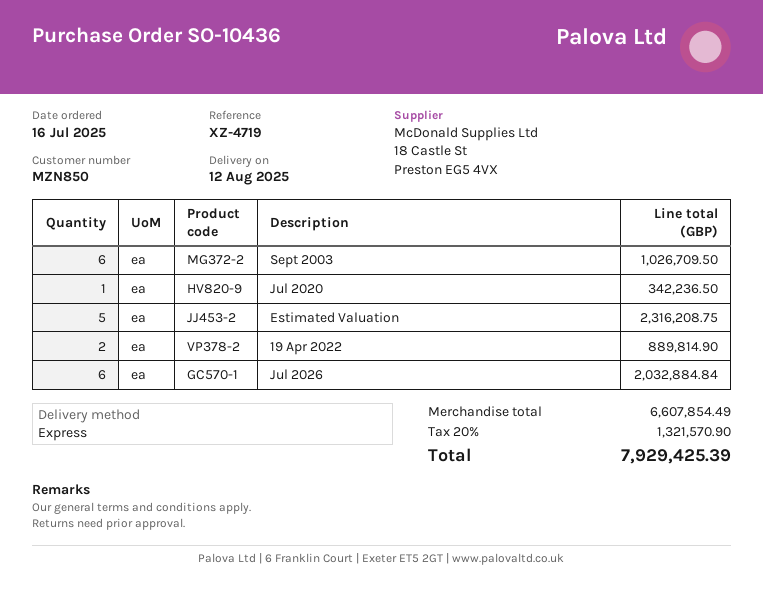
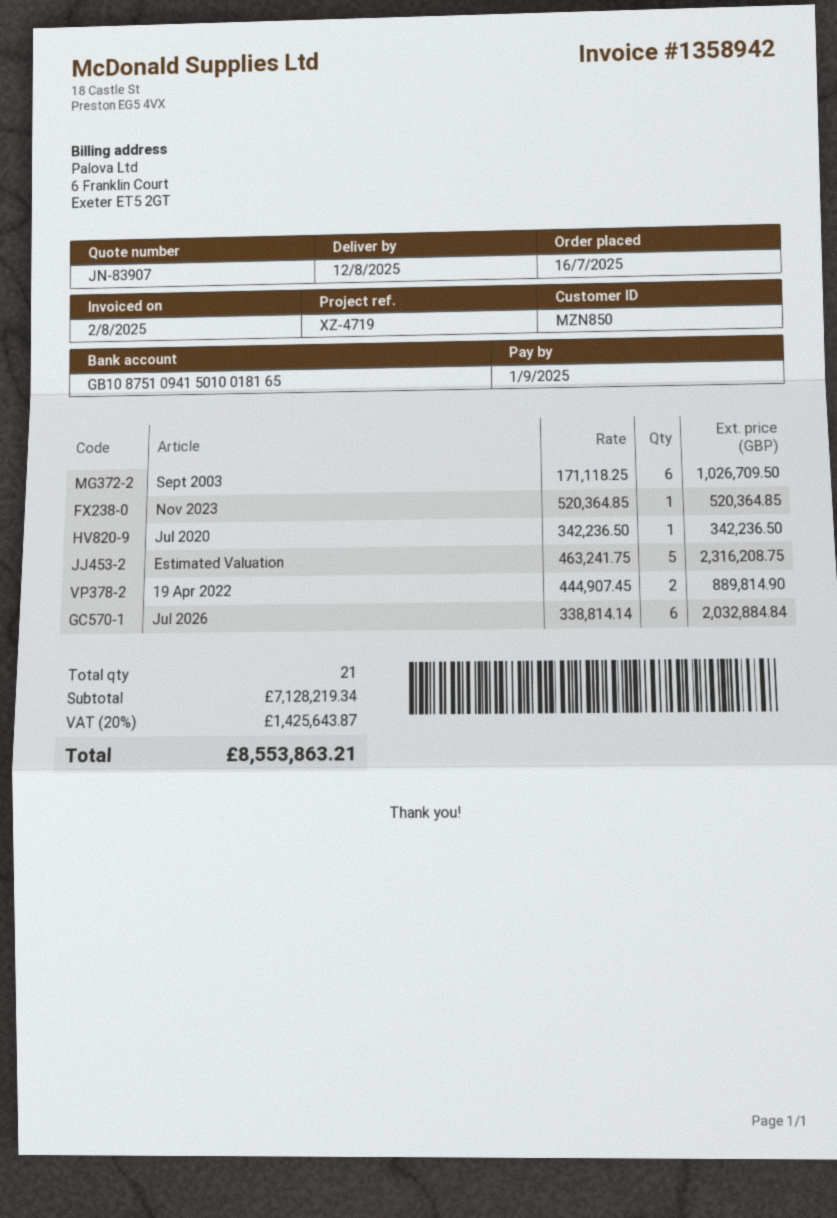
Nov 2023: none -> 1 for 520364.85
subtotal: 6607854.49 -> 7128219.34
tax: 20% = 1321570.90 -> 20% = 1425643.87
total: 7929425.39 -> 8553863.21

